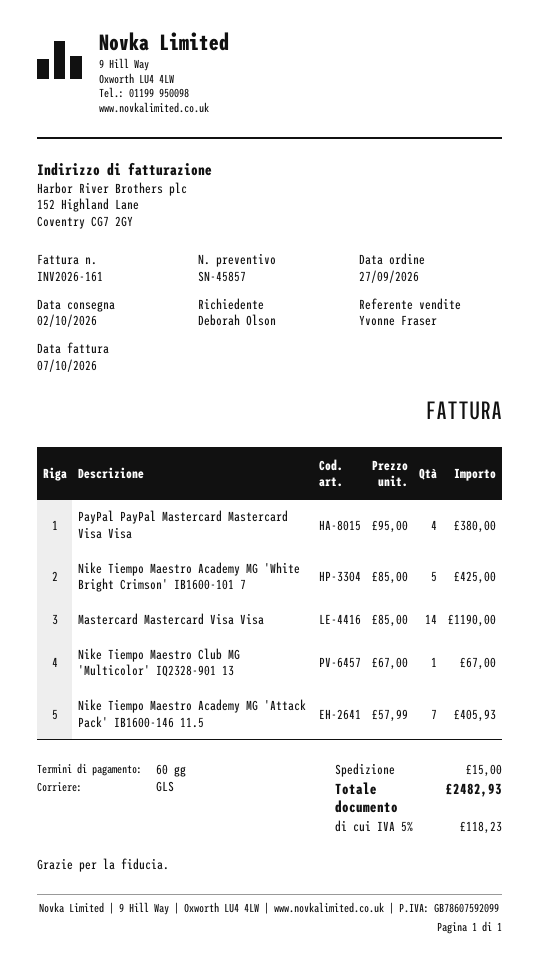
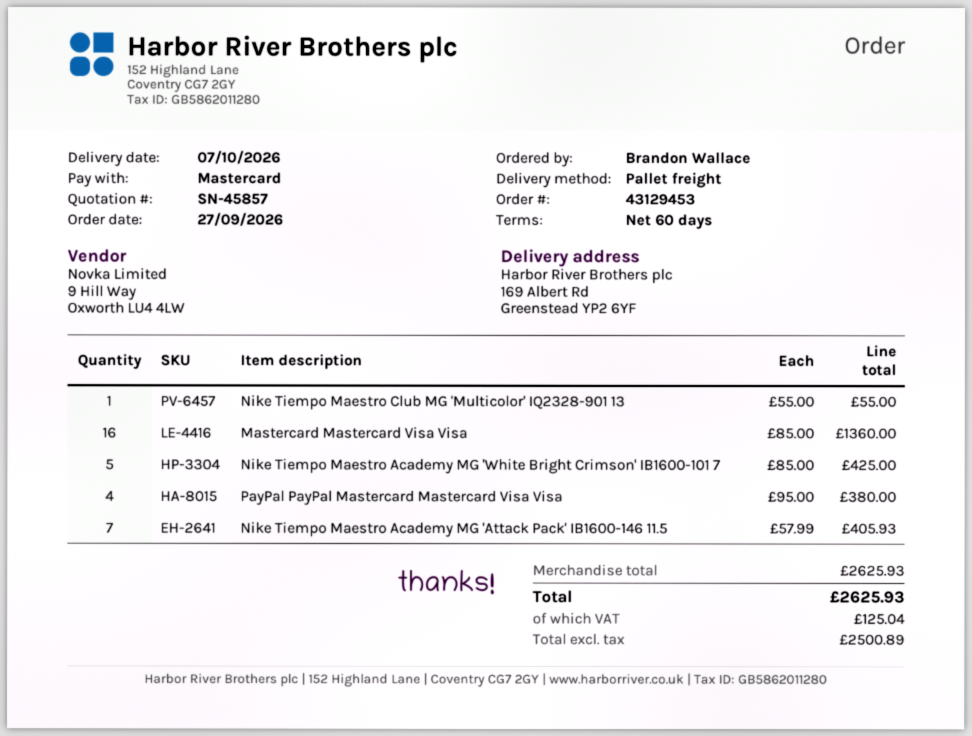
delivery date: 2026-10-02 -> 2026-10-07
ordered by: Deborah Olson -> Brandon Wallace
shipping method: GLS -> pallet freight
Mastercard Mastercard Visa Visa: 14 x 85.00 = 1190.00 -> 16 x 85.00 = 1360.00
Nike Tiempo Maestro Club MG 'Multicolor' IQ2328-901 13: 1 x 67.00 = 67.00 -> 1 x 55.00 = 55.00
shipping: 15.00 -> none
tax: 118.23 -> 125.04
total: 2482.93 -> 2625.93

